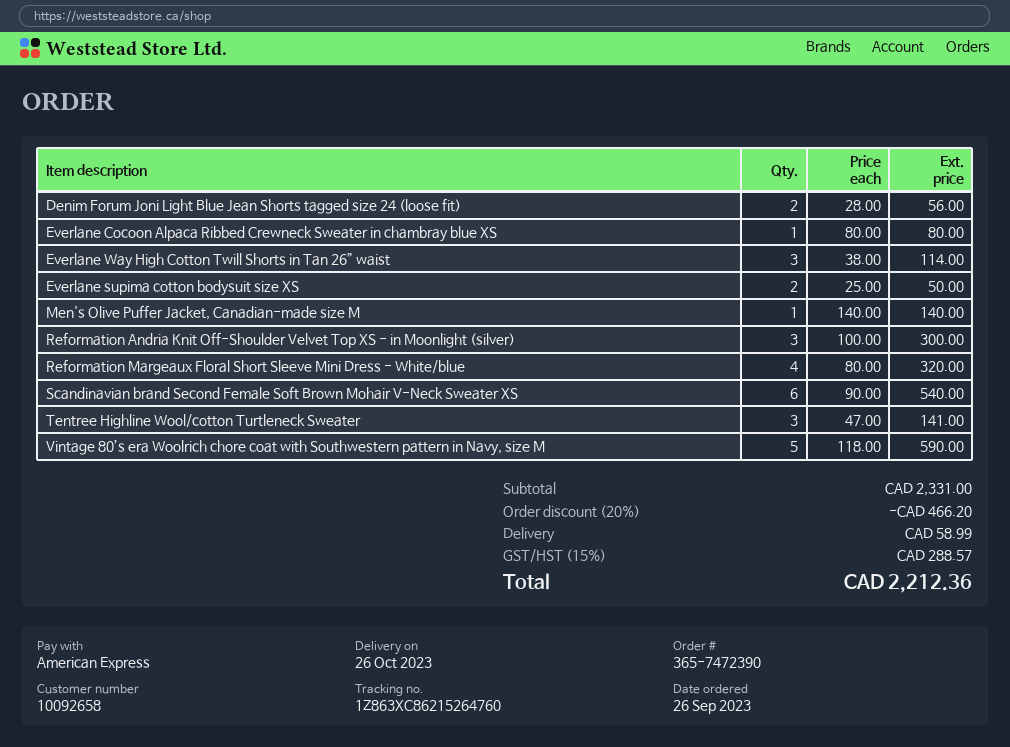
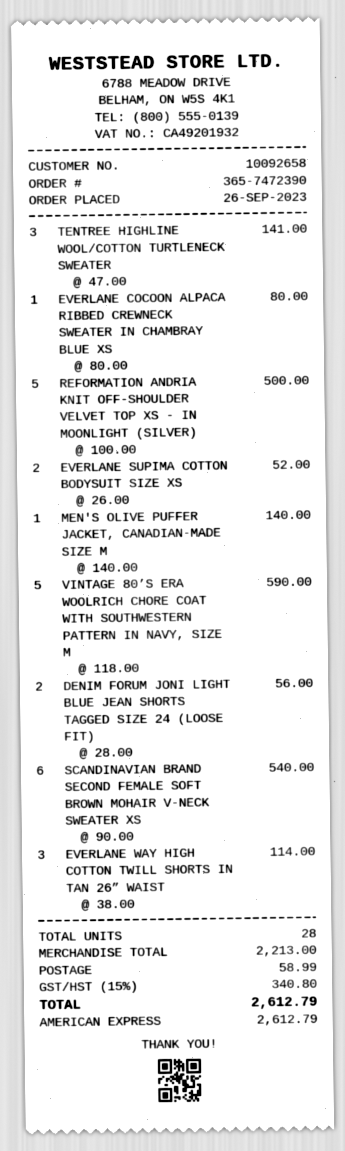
Everlane supima cotton bodysuit size XS: 2 x 25.00 = 50.00 -> 2 x 26.00 = 52.00
Reformation Andria Knit Off-Shoulder Velvet Top XS - in Moonlight (silver): 3 x 100.00 = 300.00 -> 5 x 100.00 = 500.00
Reformation Margeaux Floral Short Sleeve Mini Dress - White/blue: 4 x 80.00 = 320.00 -> none
subtotal: 2331.00 -> 2213.00
discount: 20% = 466.20 -> none
tax: 15% = 288.57 -> 15% = 340.80
total: 2212.36 -> 2612.79

